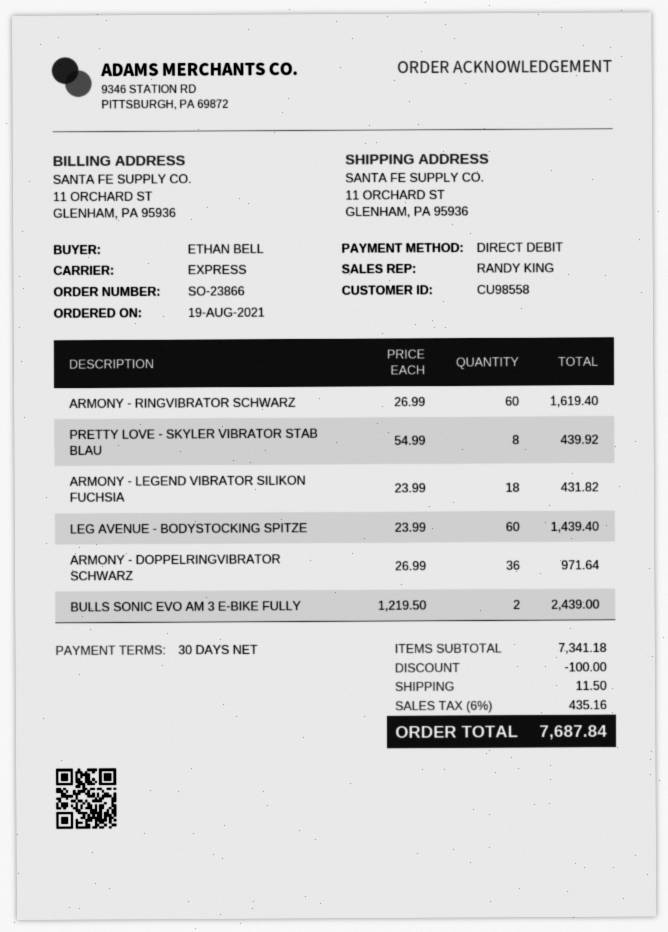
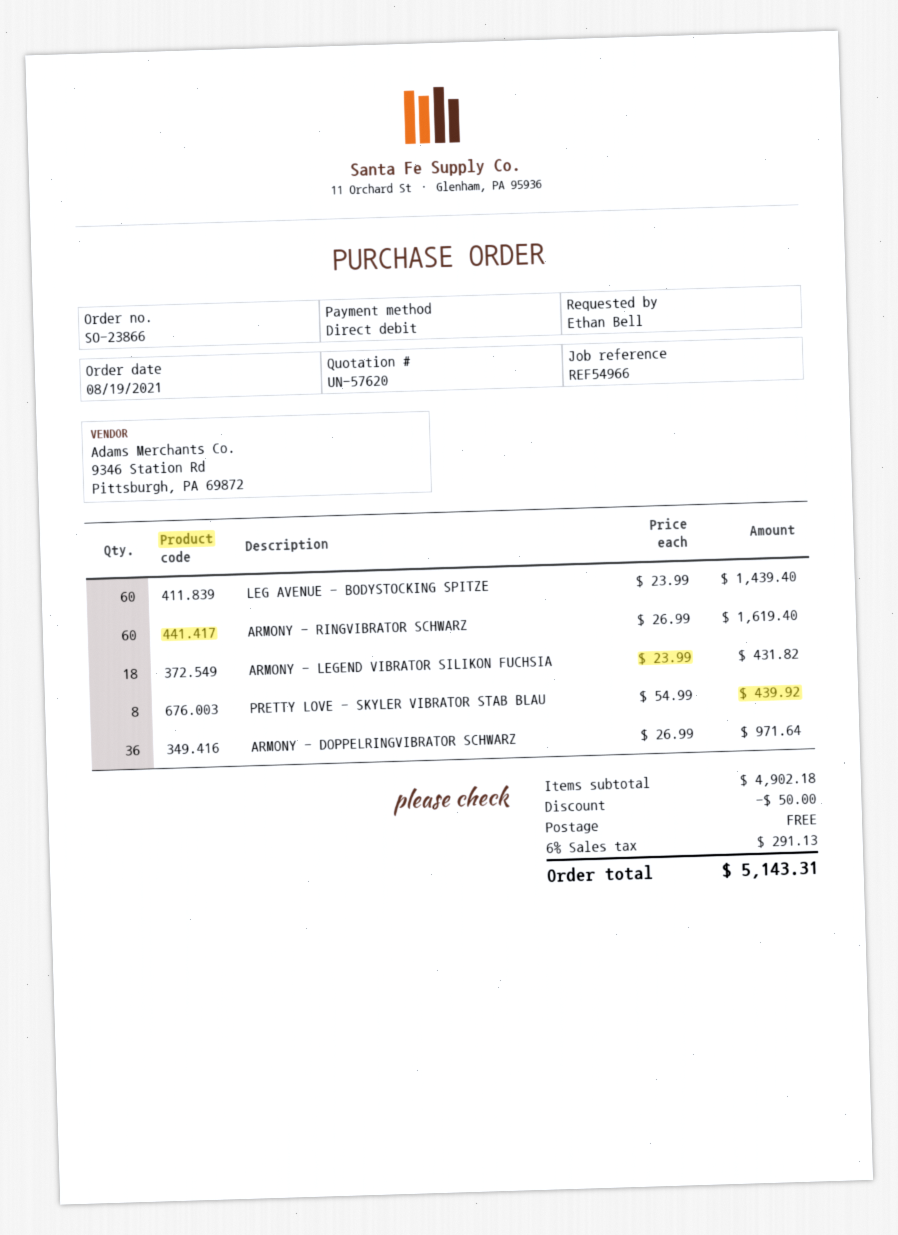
BULLS SONIC EVO AM 3 E-BIKE FULLY: 2 x 1219.50 = 2439.00 -> none
subtotal: 7341.18 -> 4902.18
discount: 100.00 -> 50.00
shipping: 11.50 -> 0.00
tax: 6% = 435.16 -> 6% = 291.13
total: 7687.84 -> 5143.31

